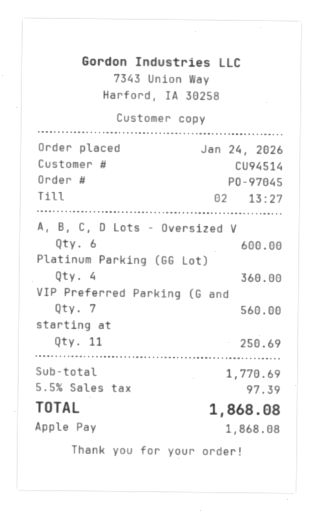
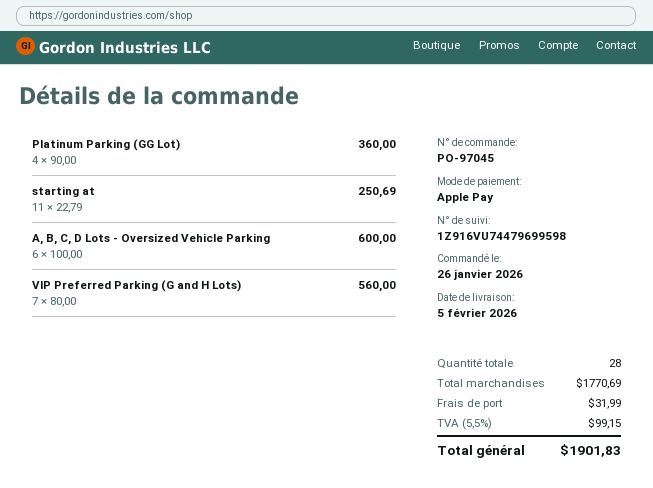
order date: 2026-01-24 -> 2026-01-26
shipping: none -> 31.99
tax: 5.5% = 97.39 -> 5.5% = 99.15
total: 1868.08 -> 1901.83

